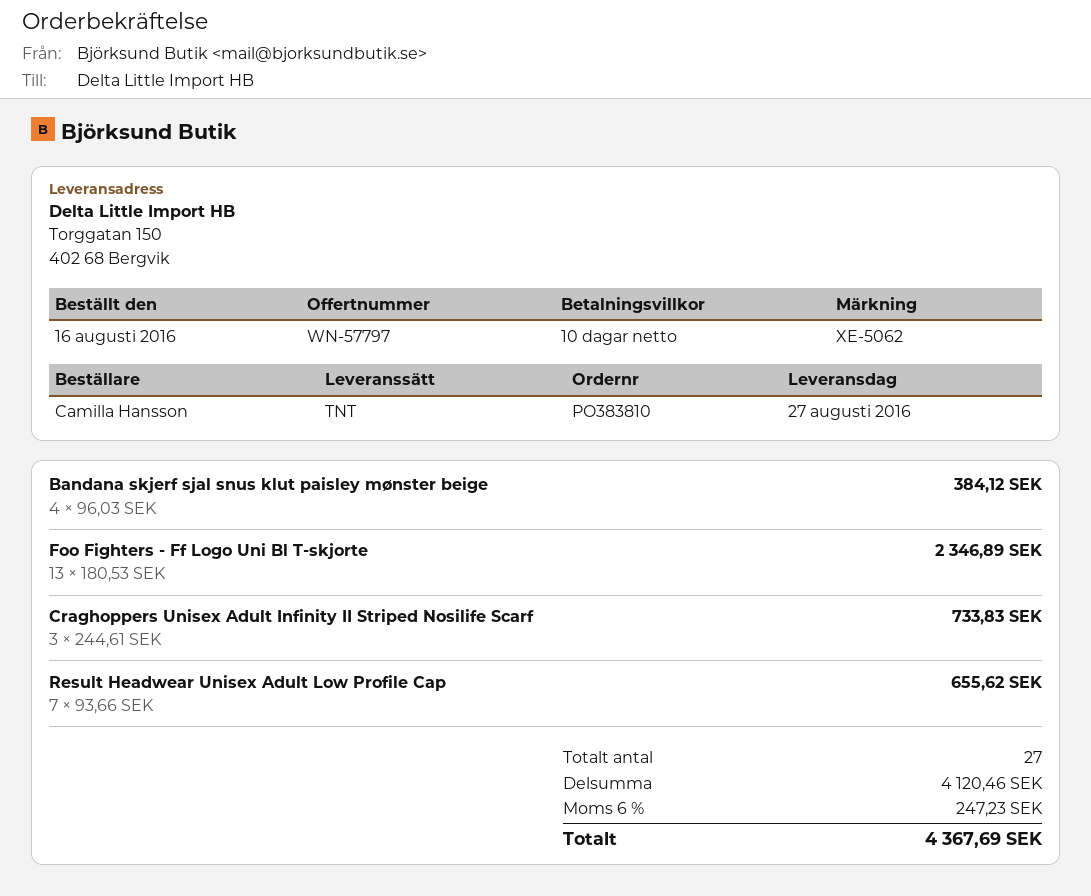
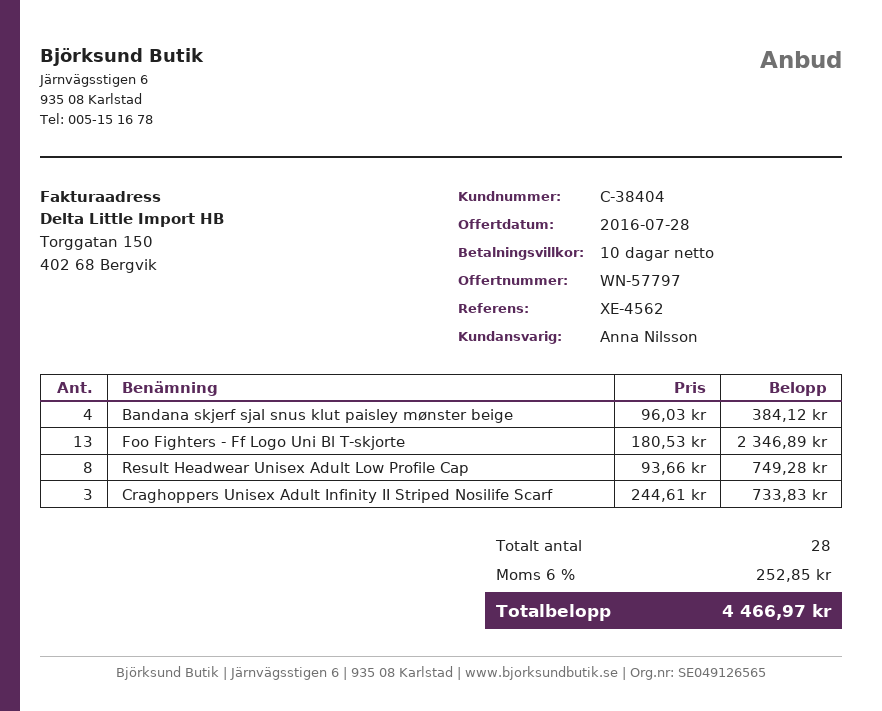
reference: XE-5062 -> XE-4562
Result Headwear Unisex Adult Low Profile Cap: 7 x 93.66 = 655.62 -> 8 x 93.66 = 749.28
total quantity: 27 -> 28
tax: 6% = 247.23 -> 6% = 252.85
total: 4367.69 -> 4466.97

